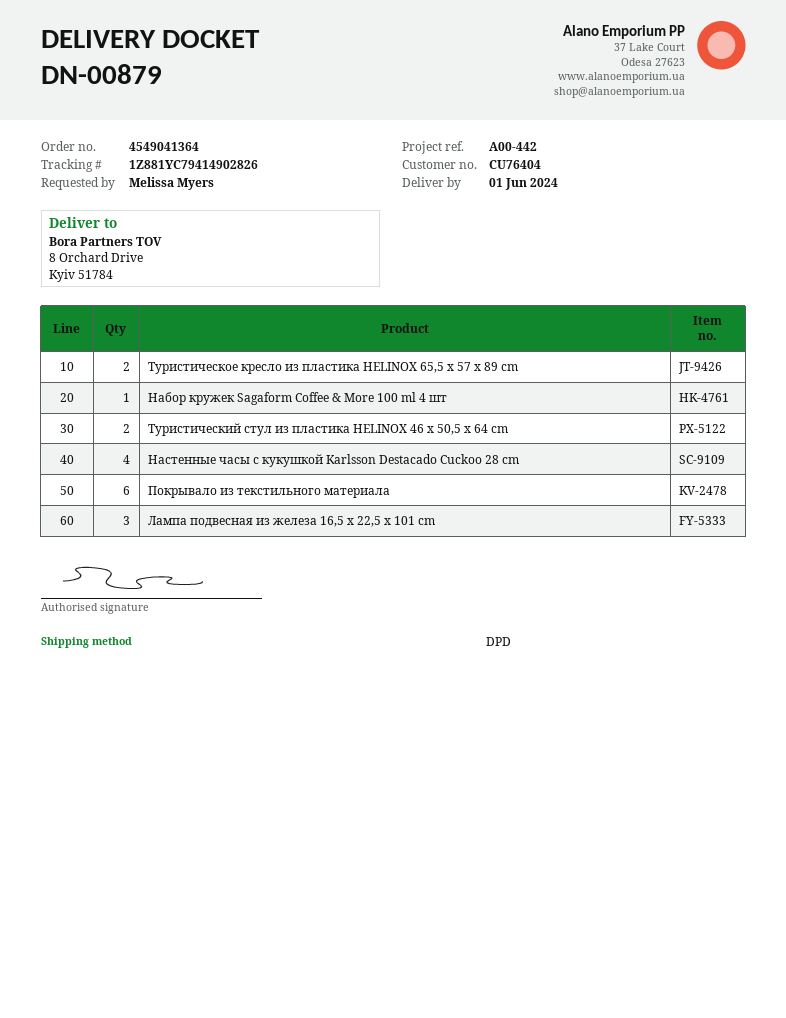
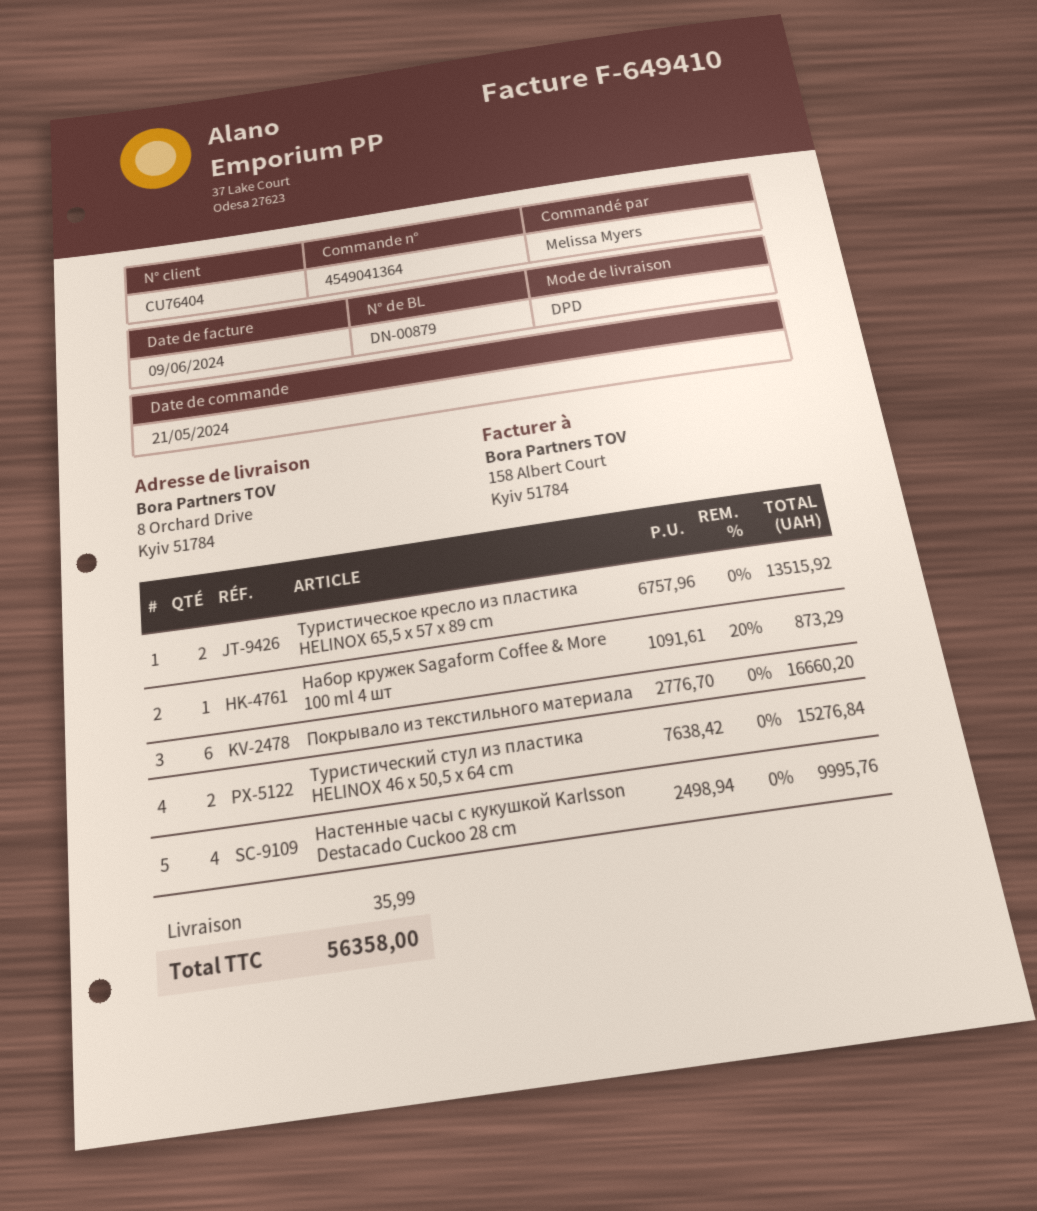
Лампа подвесная из железа 16,5 x 22,5 x 101 cm: 3 -> none

